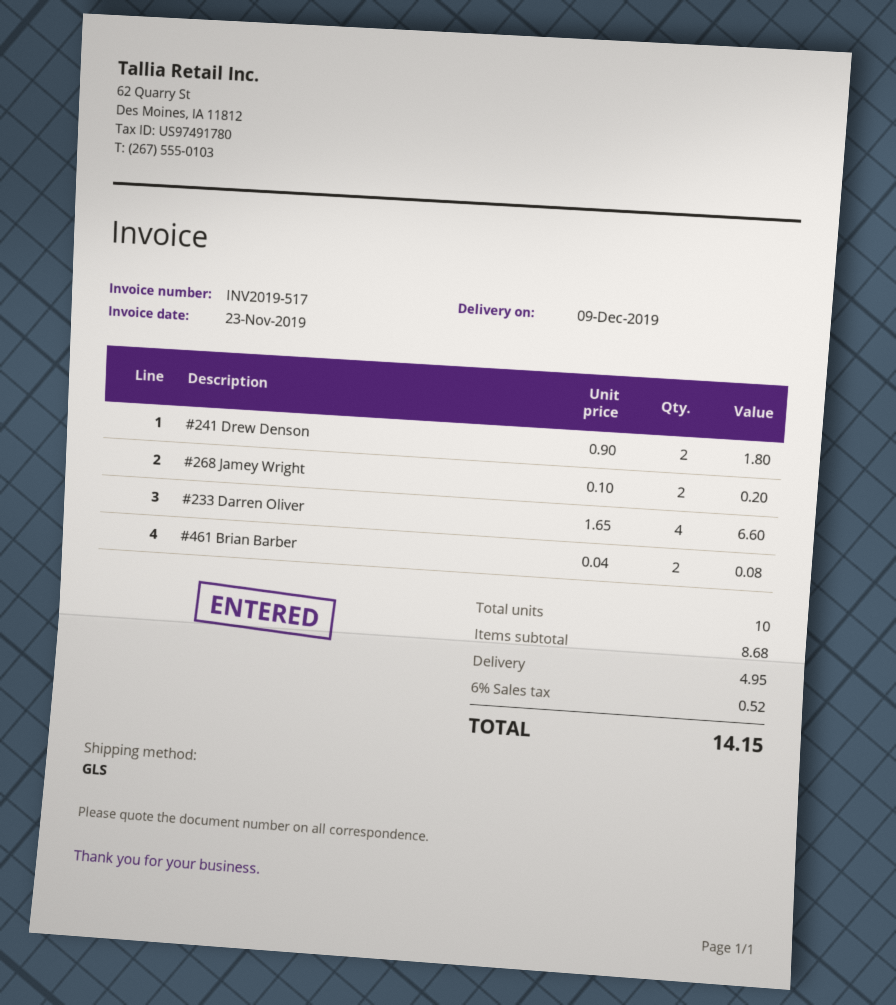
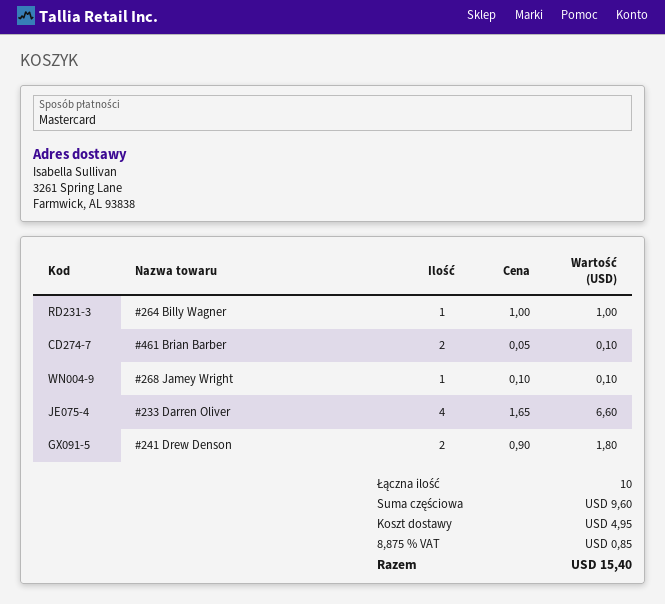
#268 Jamey Wright: 2 x 0.10 = 0.20 -> 1 x 0.10 = 0.10
#461 Brian Barber: 2 x 0.04 = 0.08 -> 2 x 0.05 = 0.10
#264 Billy Wagner: none -> 1 x 1.00 = 1.00
subtotal: 8.68 -> 9.60
tax: 6% = 0.52 -> 8.875% = 0.85
total: 14.15 -> 15.40

